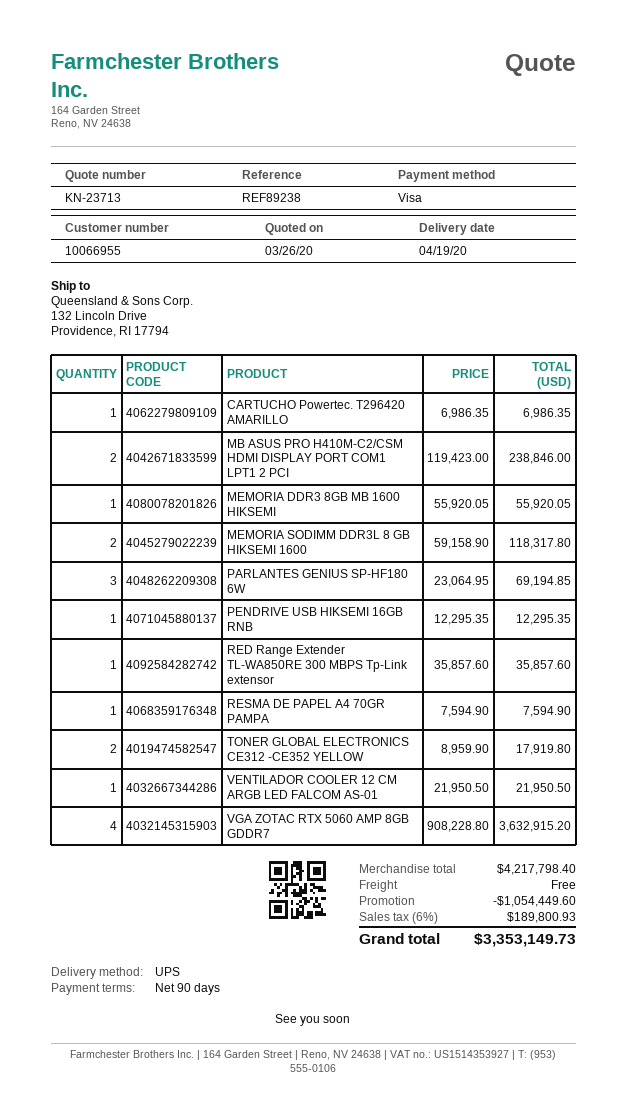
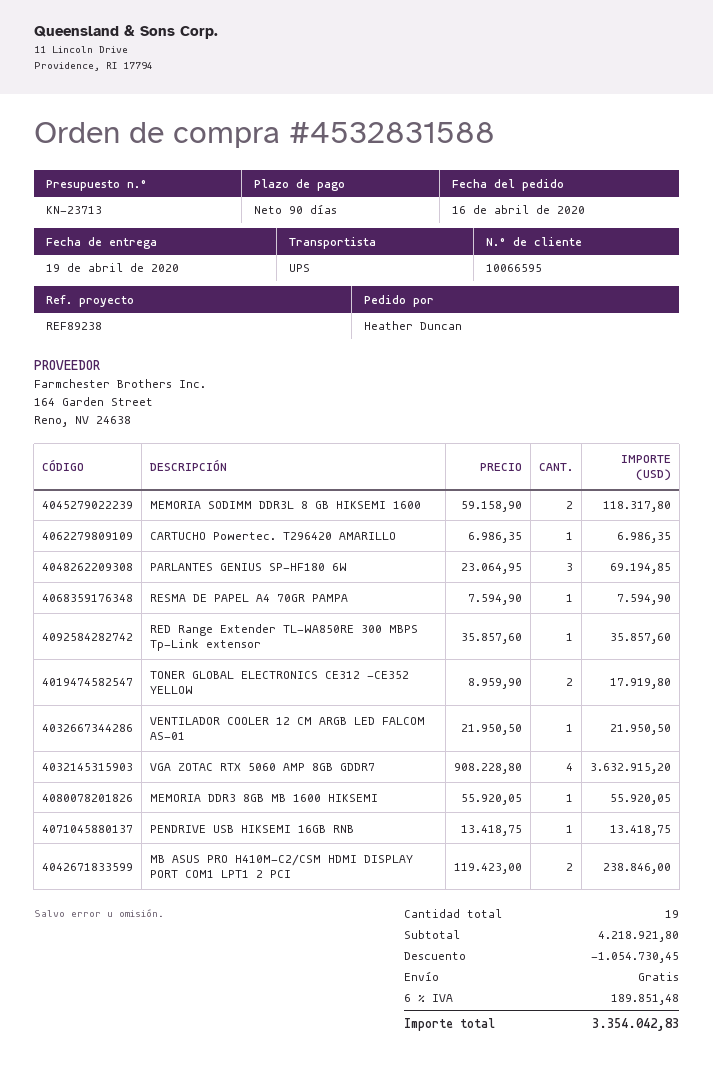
customer number: 10066955 -> 10066595
PENDRIVE USB HIKSEMI 16GB RNB: 1 x 12295.35 = 12295.35 -> 1 x 13418.75 = 13418.75
subtotal: 4217798.40 -> 4218921.80
discount: 1054449.60 -> 1054730.45
tax: 6% = 189800.93 -> 6% = 189851.48
total: 3353149.73 -> 3354042.83

